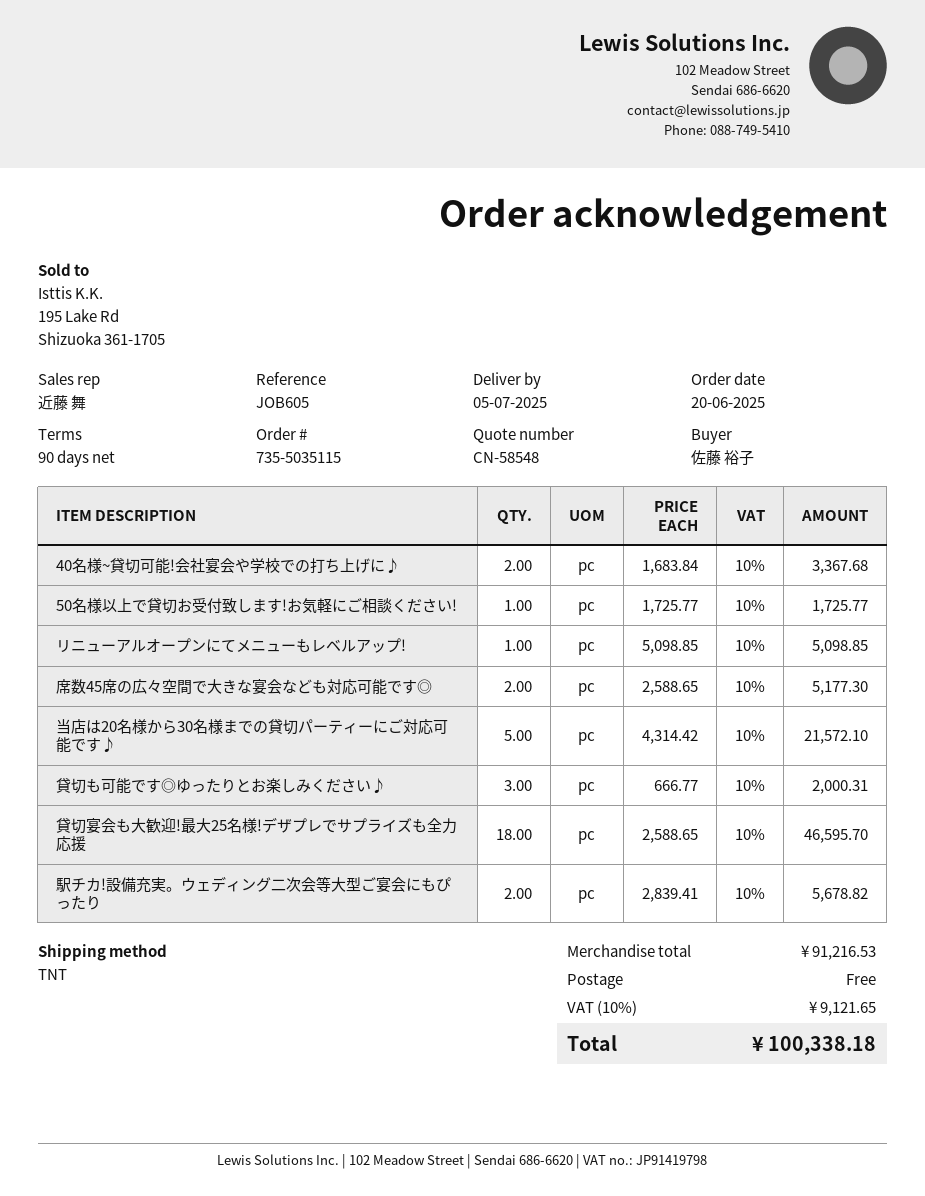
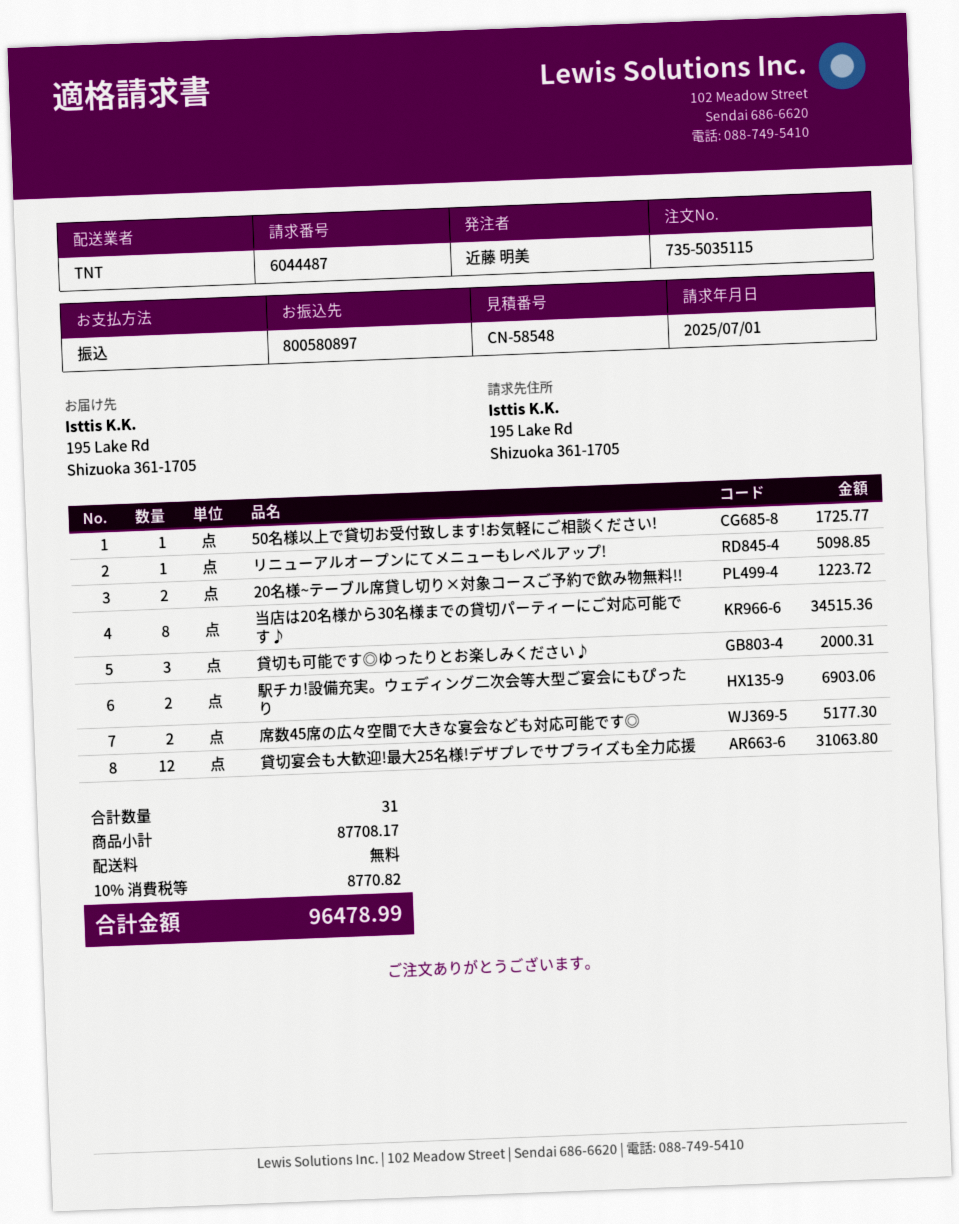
ordered by: 佐藤 裕子 -> 近藤 明美
40名様~貸切可能!会社宴会や学校での打ち上げに♪: 2 for 3367.68 -> none
当店は20名様から30名様までの貸切パーティーにご対応可能です♪: 5 for 21572.10 -> 8 for 34515.36
貸切宴会も大歓迎!最大25名様!デザプレでサプライズも全力応援: 18 for 46595.70 -> 12 for 31063.80
駅チカ!設備充実。ウェディング二次会等大型ご宴会にもぴったり: 2 for 5678.82 -> 2 for 6903.06
20名様~テーブル席貸し切り×対象コースご予約で飲み物無料!!: none -> 2 for 1223.72
subtotal: 91216.53 -> 87708.17
tax: 10% = 9121.65 -> 10% = 8770.82
total: 100338.18 -> 96478.99

